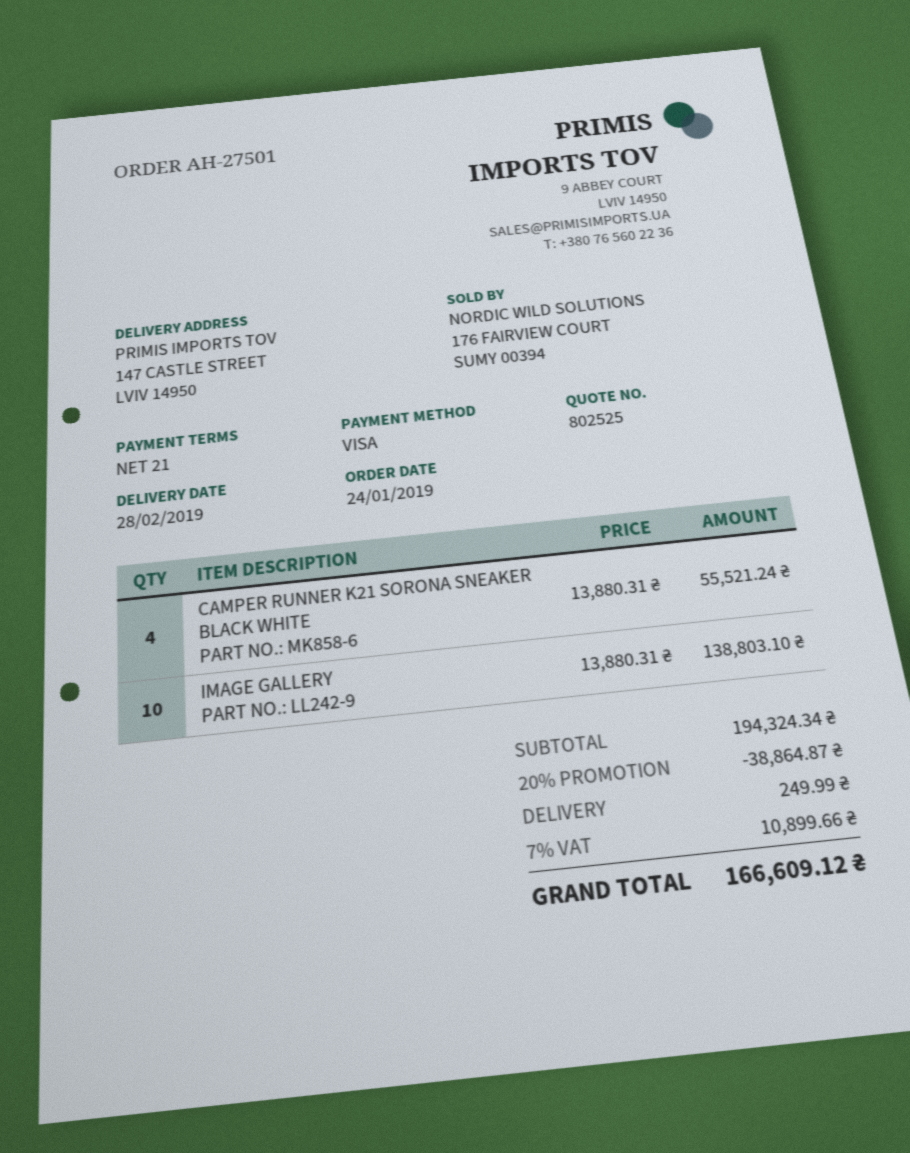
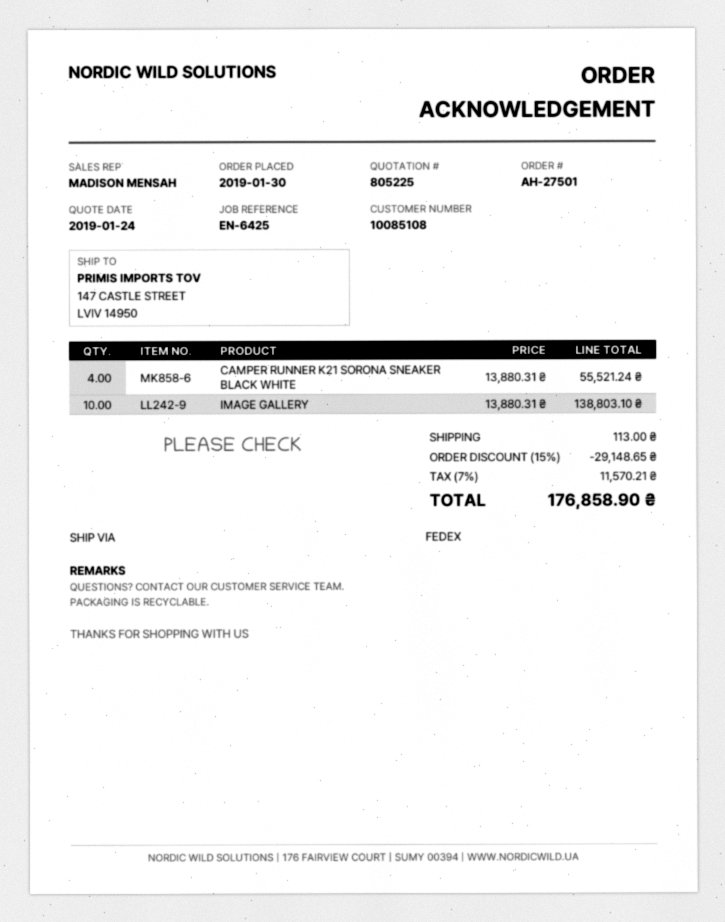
quote number: 802525 -> 805225
order date: 2019-01-24 -> 2019-01-30
discount: 20% = 38864.87 -> 15% = 29148.65
shipping: 249.99 -> 113.00
tax: 7% = 10899.66 -> 7% = 11570.21
total: 166609.12 -> 176858.90

